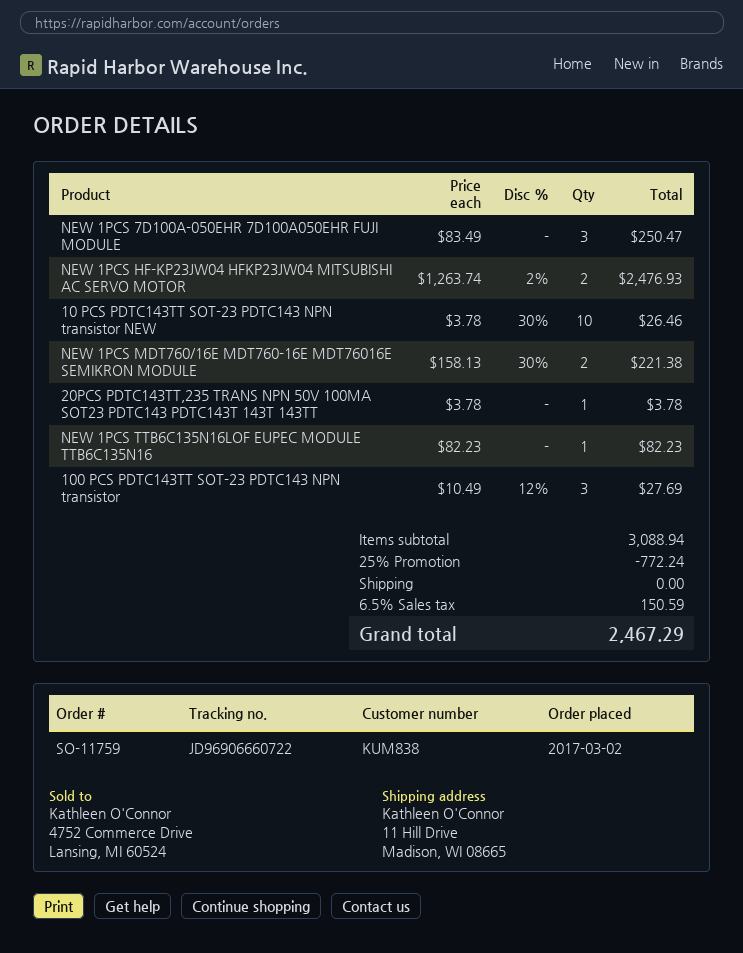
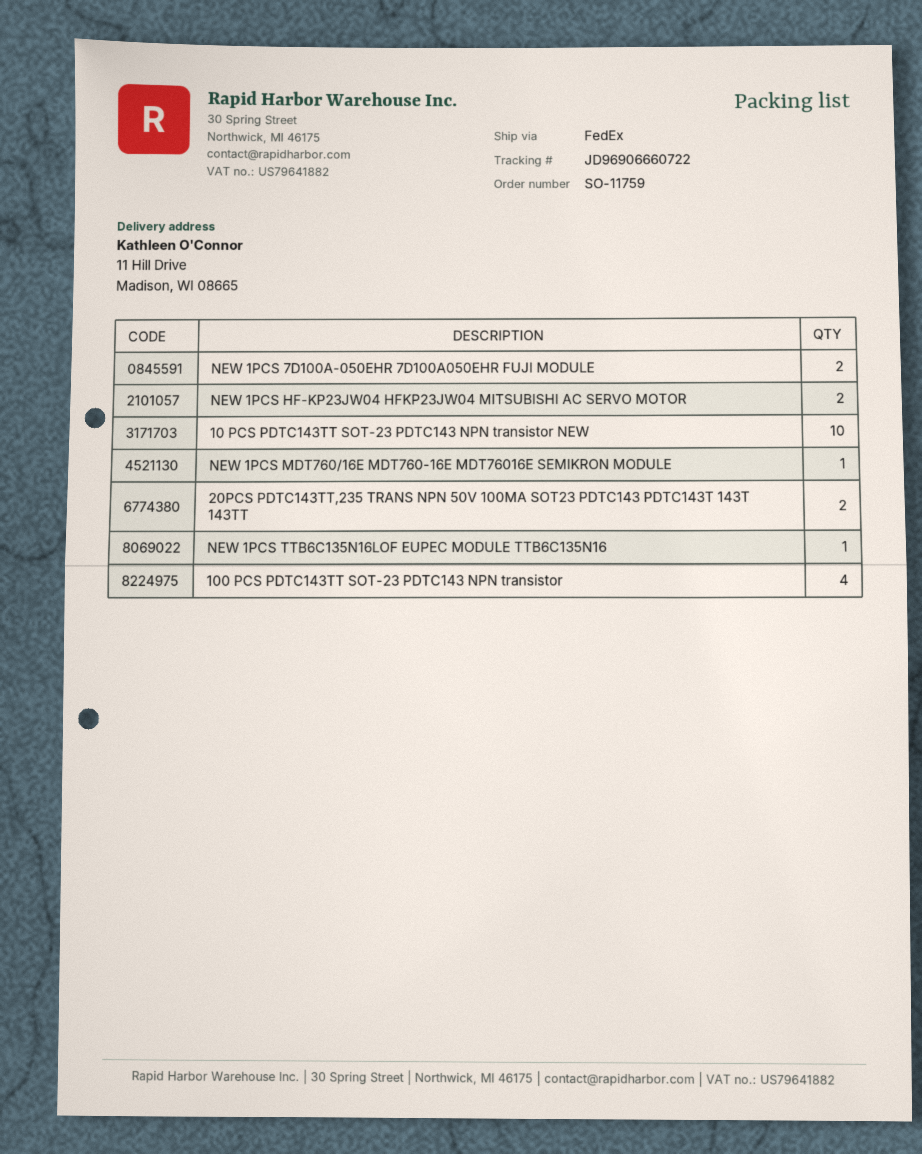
NEW 1PCS 7D100A-050EHR 7D100A050EHR FUJI MODULE: 3 -> 2
NEW 1PCS MDT760/16E MDT760-16E MDT76016E SEMIKRON MODULE: 2 -> 1
20PCS PDTC143TT,235 TRANS NPN 50V 100MA SOT23 PDTC143 PDTC143T 143T 143TT: 1 -> 2
100 PCS PDTC143TT SOT-23 PDTC143 NPN transistor: 3 -> 4

